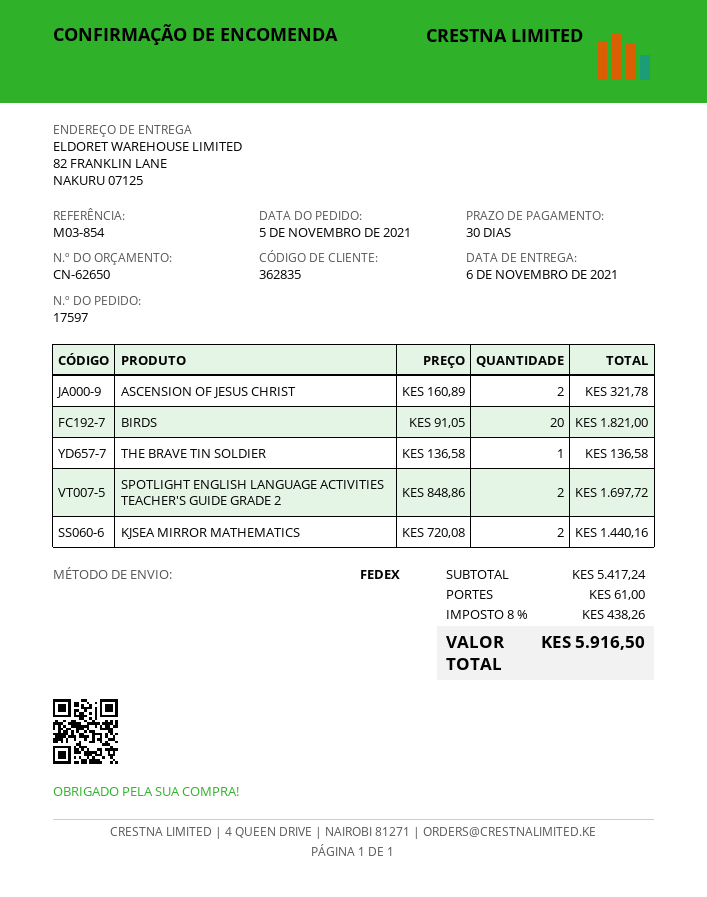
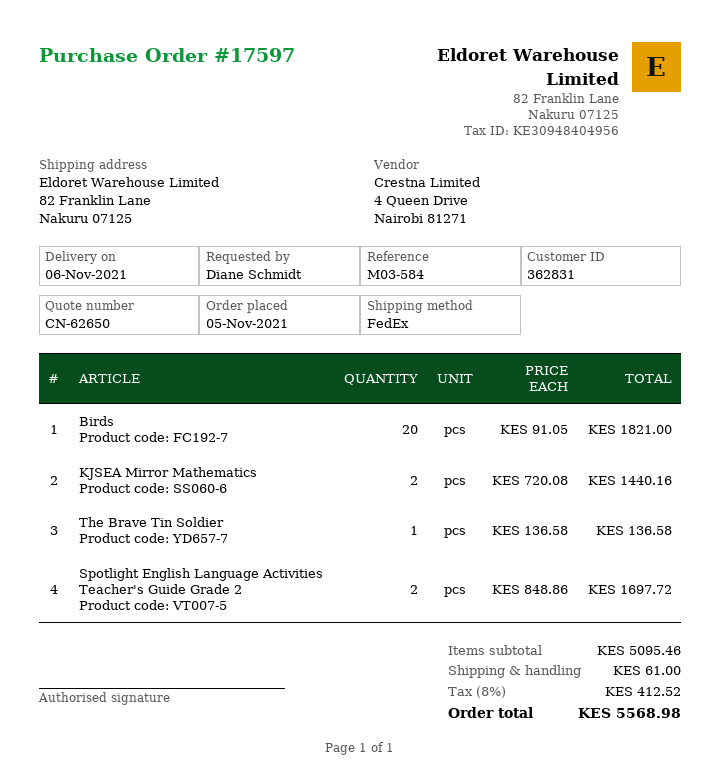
customer number: 362835 -> 362831
reference: M03-854 -> M03-584
ASCENSION OF JESUS CHRIST: 2 x 160.89 = 321.78 -> none
subtotal: 5417.24 -> 5095.46
tax: 8% = 438.26 -> 8% = 412.52
total: 5916.50 -> 5568.98

